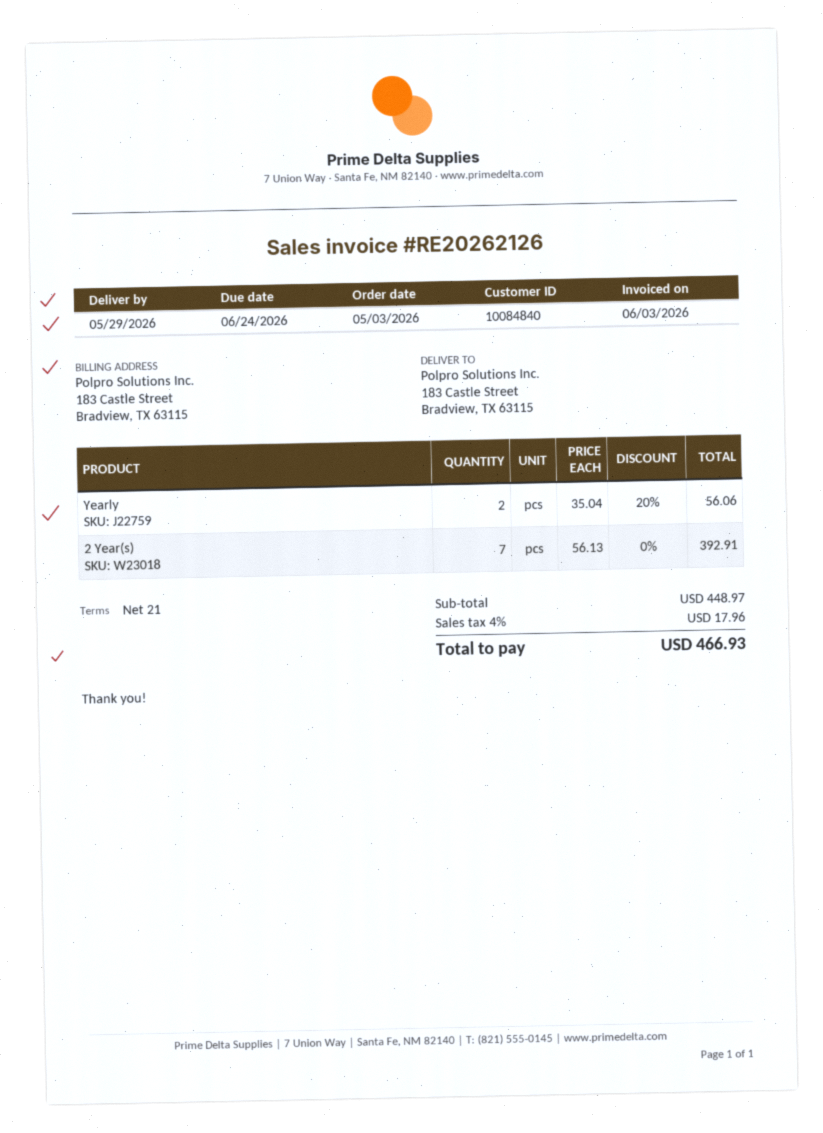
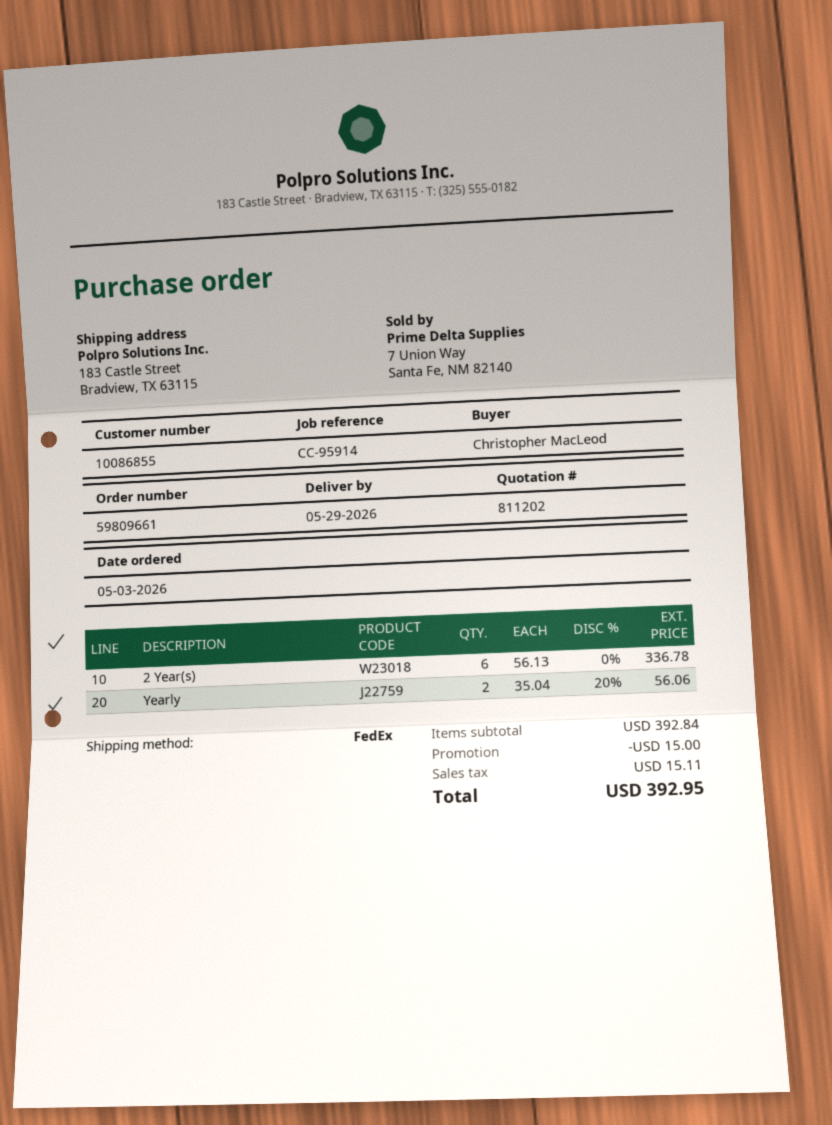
customer number: 10084840 -> 10086855
2 Year(s): 7 x 56.13 = 392.91 -> 6 x 56.13 = 336.78
subtotal: 448.97 -> 392.84
discount: none -> 15.00
tax: 17.96 -> 15.11
total: 466.93 -> 392.95

